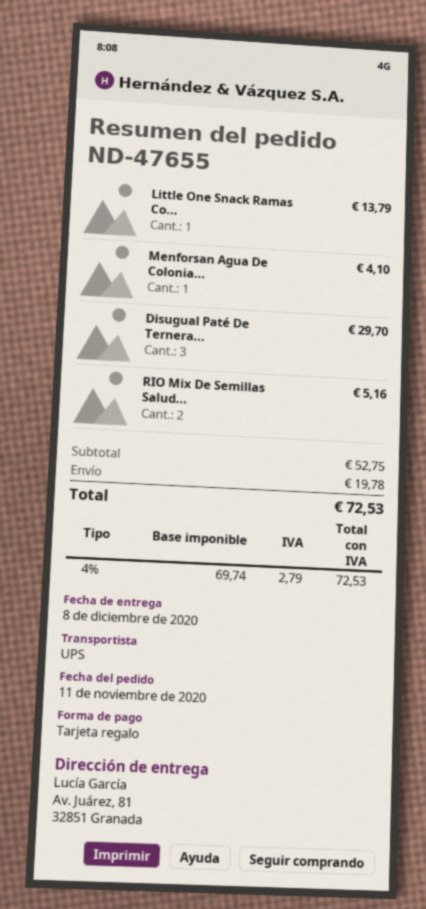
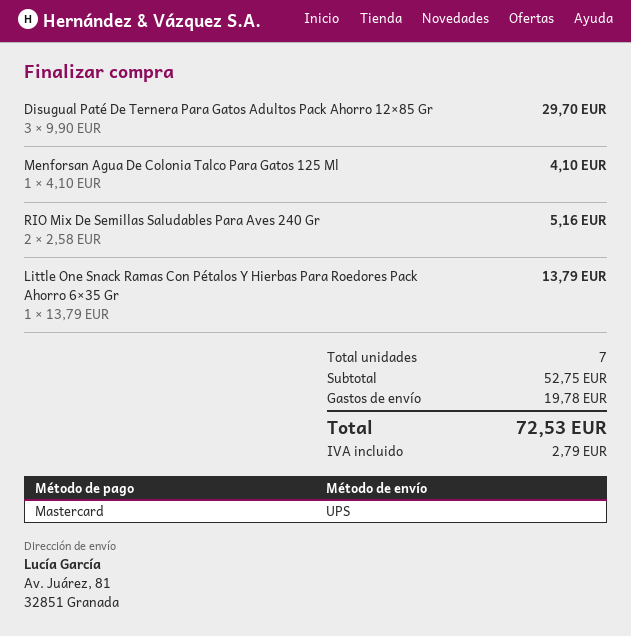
payment method: gift card -> Mastercard

